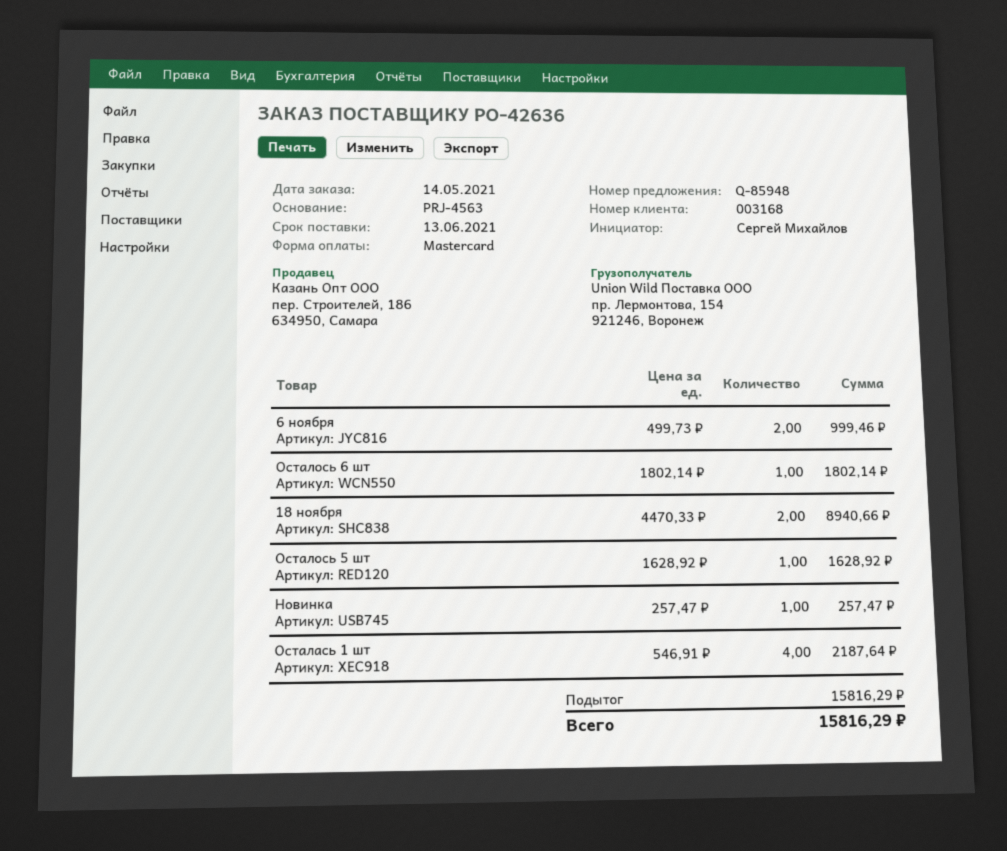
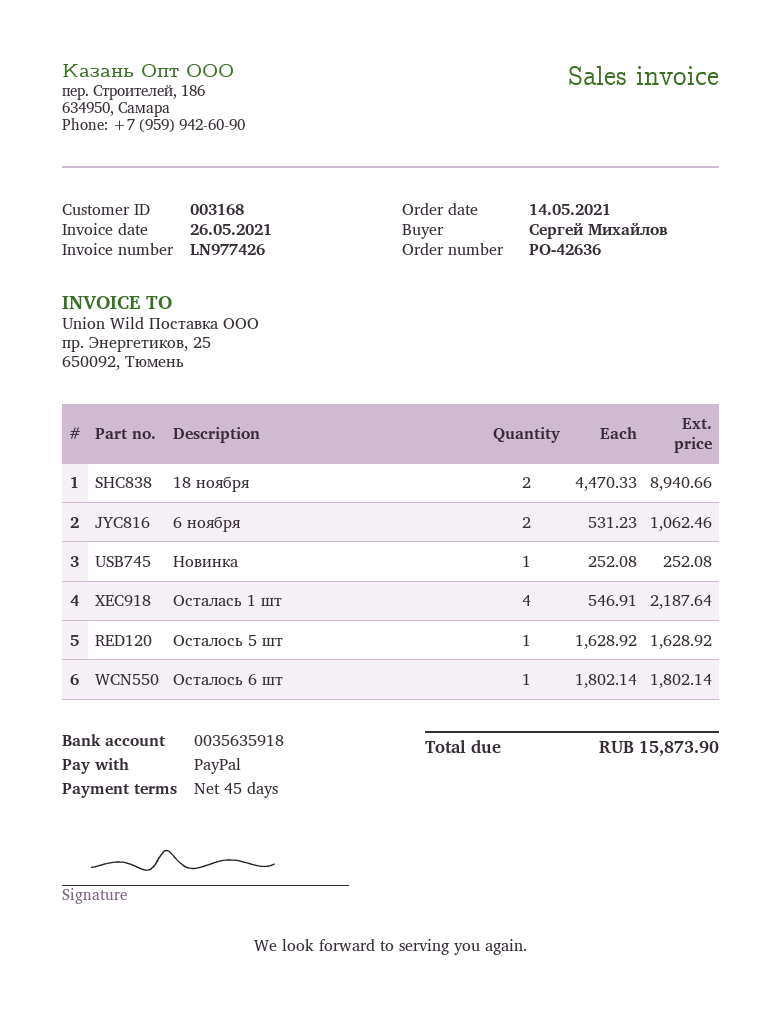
payment method: Mastercard -> PayPal
6 ноября: 2 x 499.73 = 999.46 -> 2 x 531.23 = 1062.46
Новинка: 1 x 257.47 = 257.47 -> 1 x 252.08 = 252.08
total: 15816.29 -> 15873.90

